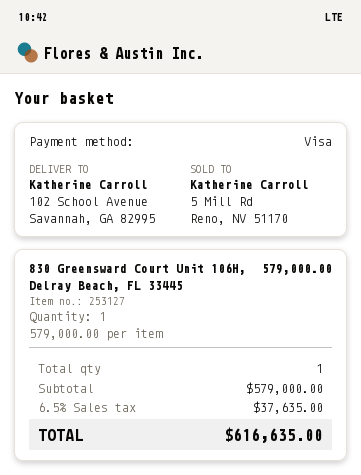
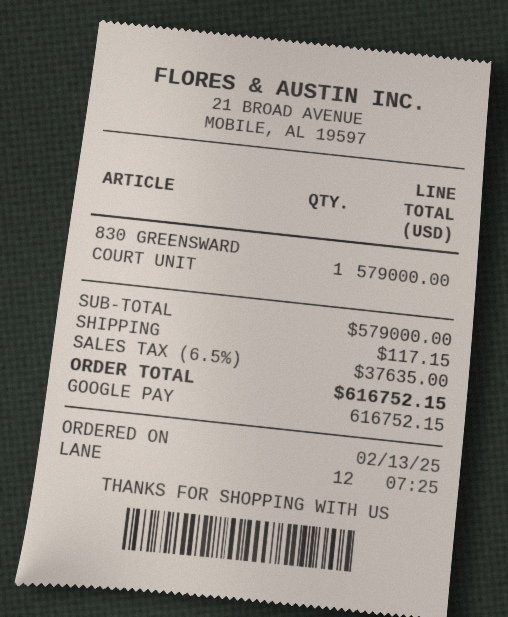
payment method: Visa -> Google Pay
shipping: none -> 117.15
total: 616635.00 -> 616752.15

